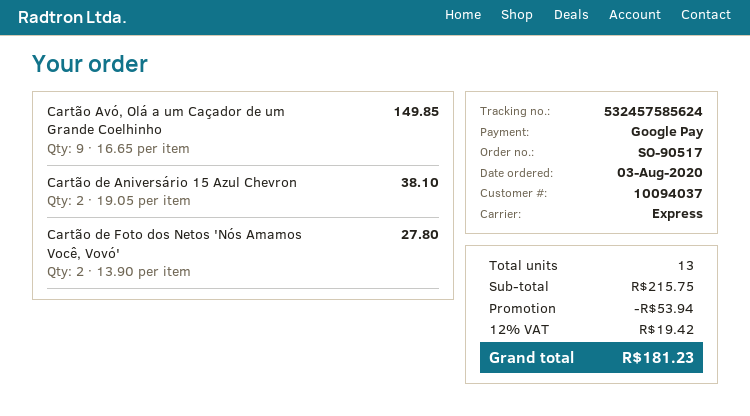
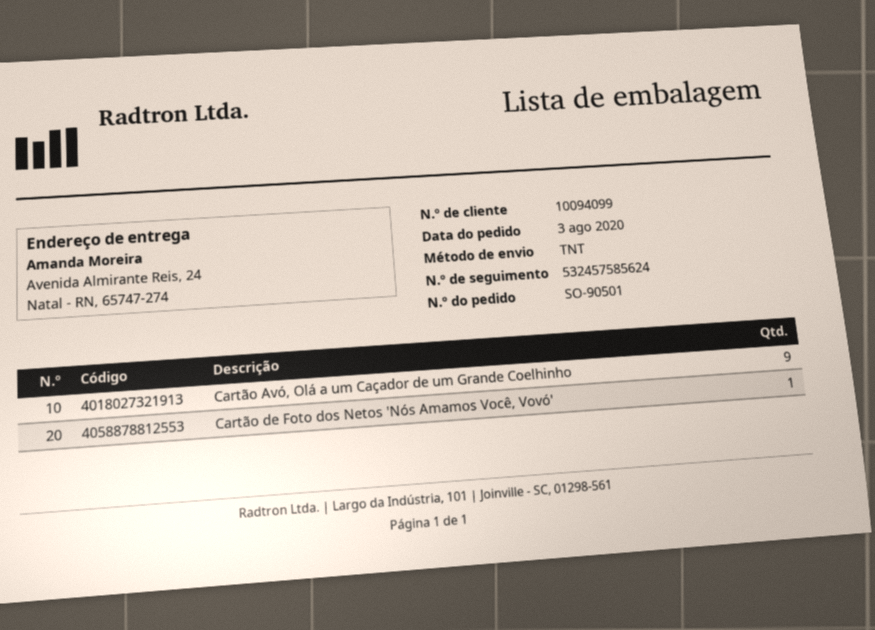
order number: SO-90517 -> SO-90501
customer number: 10094037 -> 10094099
shipping method: express -> TNT
Cartão de Aniversário 15 Azul Chevron: 2 -> none
Cartão de Foto dos Netos 'Nós Amamos Você, Vovó': 2 -> 1

